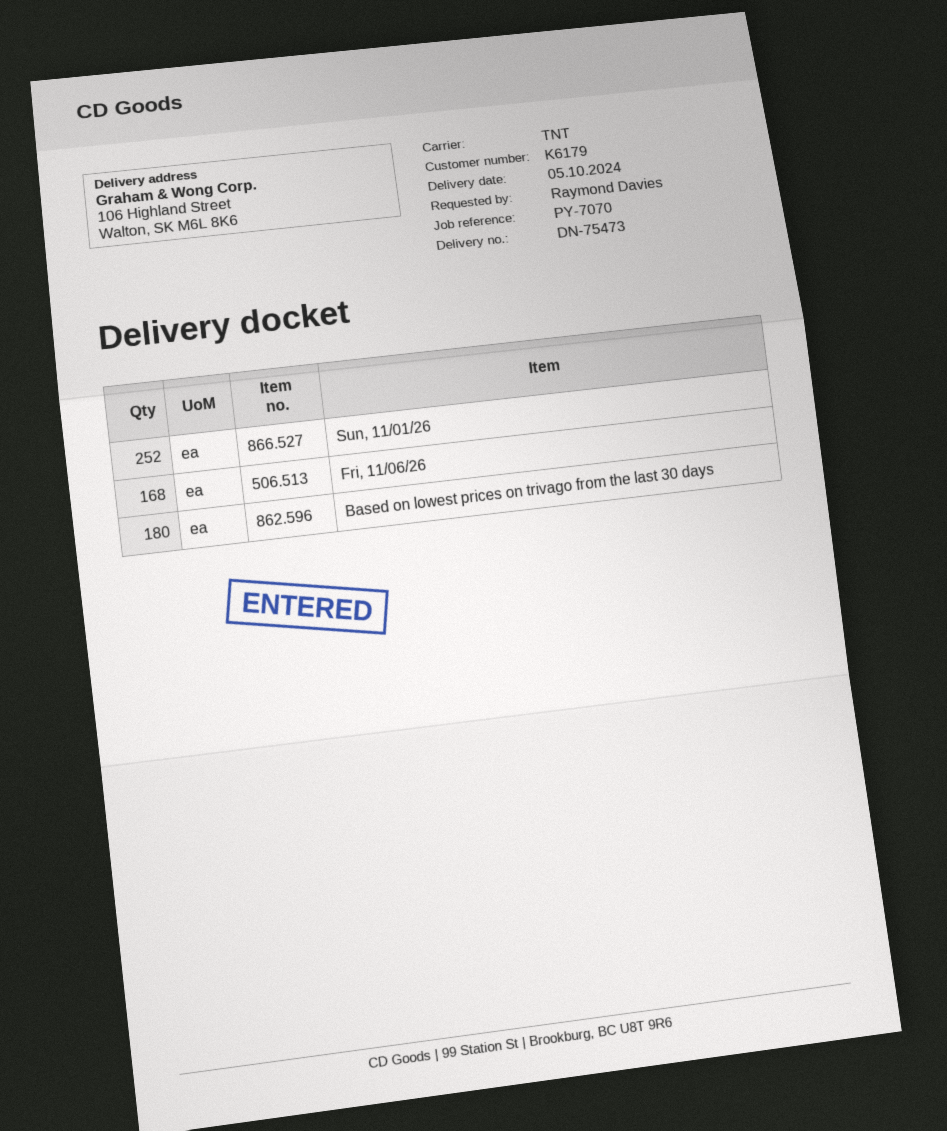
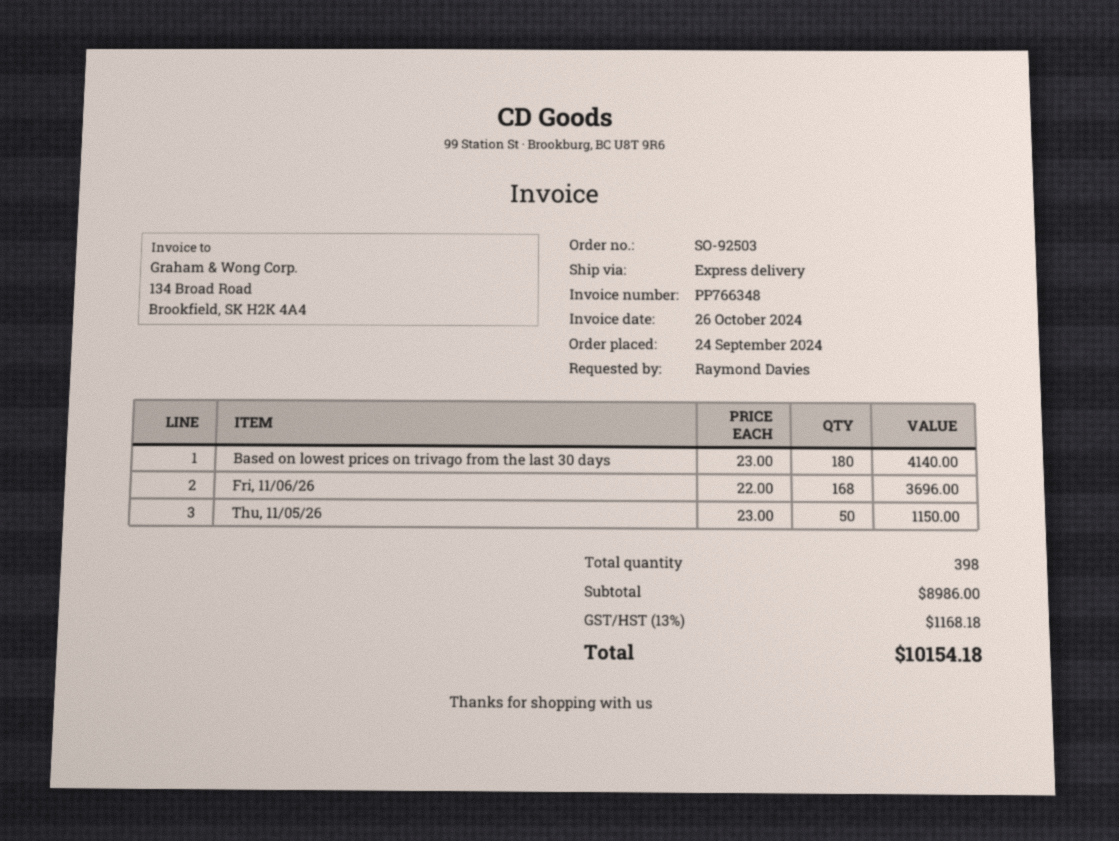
shipping method: TNT -> express
Sun, 11/01/26: 252 -> none
Thu, 11/05/26: none -> 50

